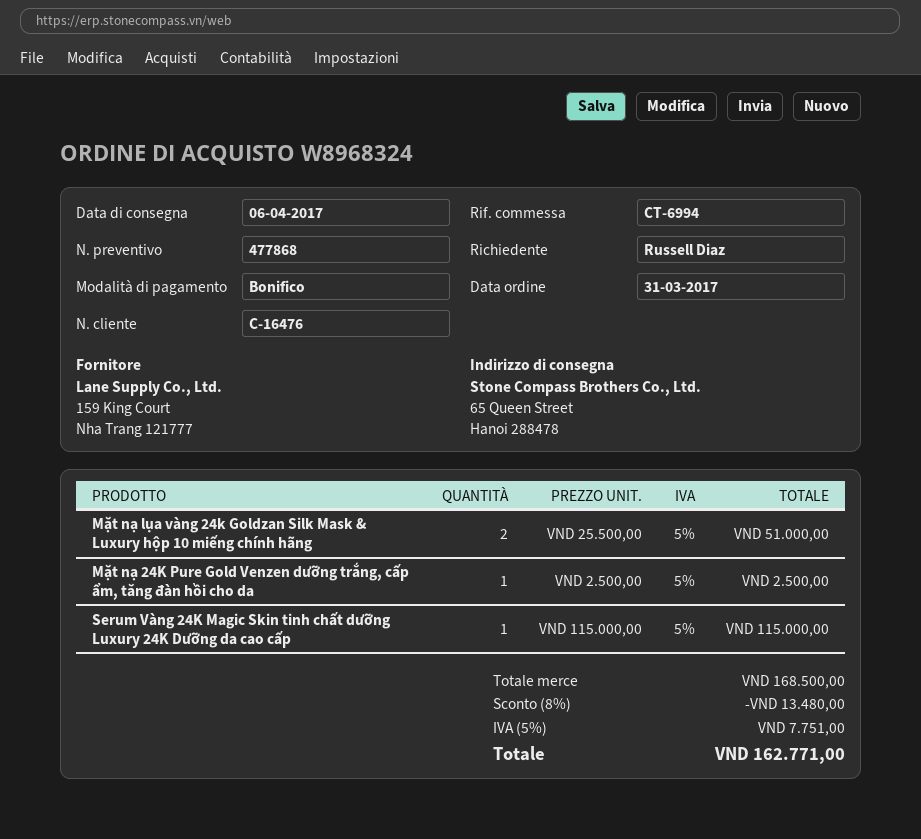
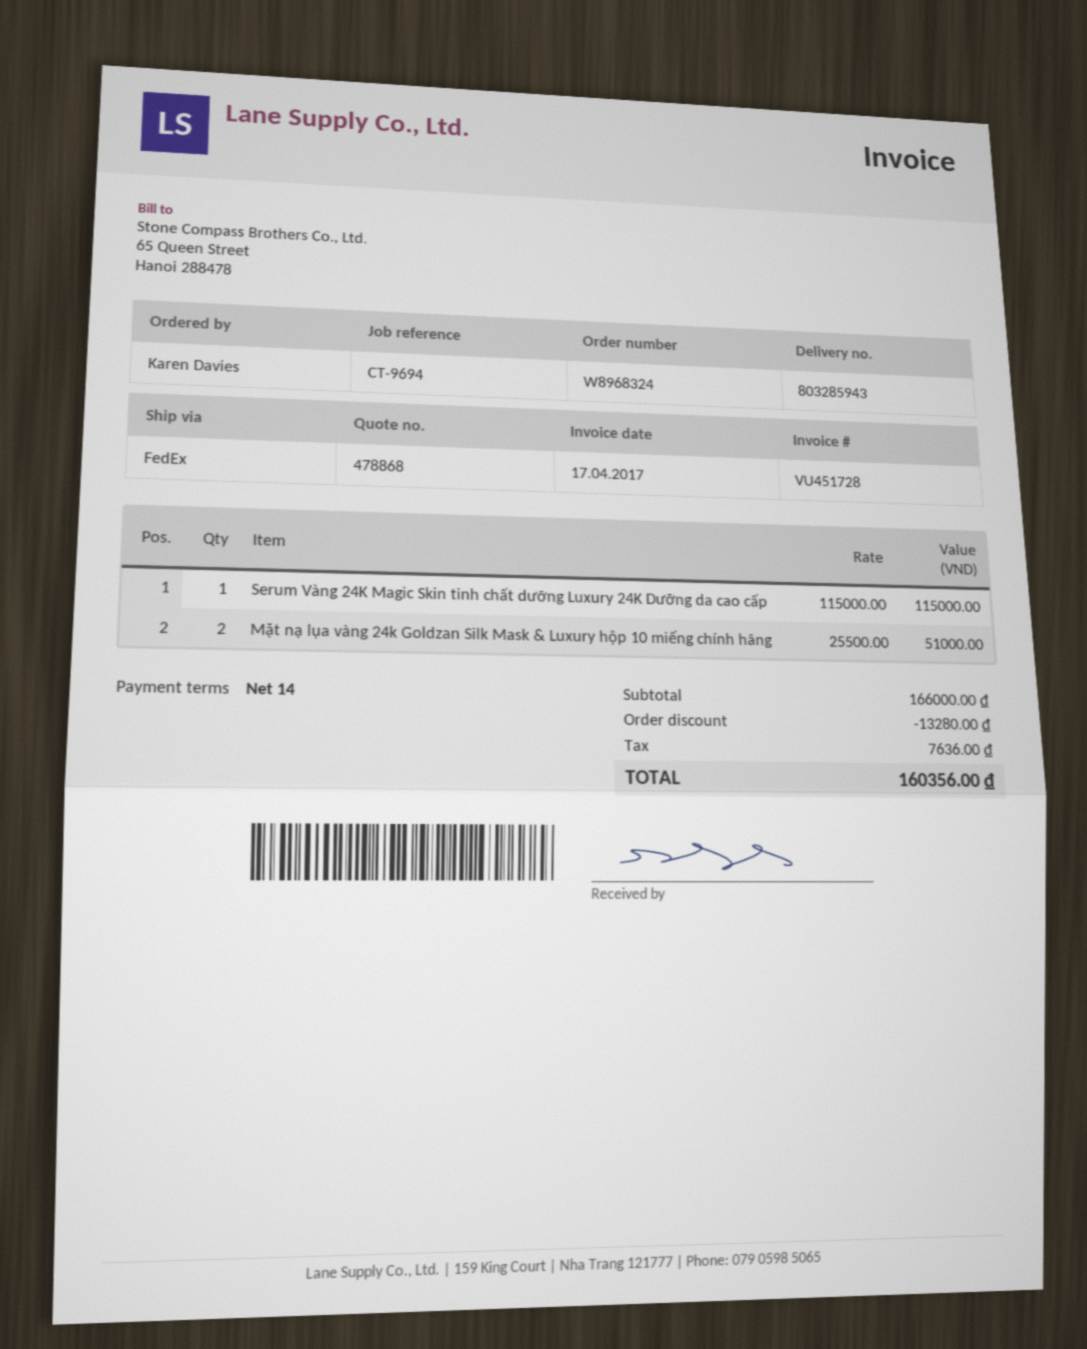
quote number: 477868 -> 478868
reference: CT-6994 -> CT-9694
ordered by: Russell Diaz -> Karen Davies
Mặt nạ 24K Pure Gold Venzen dưỡng trắng, cấp ẩm, tăng đàn hồi cho da: 1 x 2500.00 = 2500.00 -> none
subtotal: 168500.00 -> 166000.00
discount: 13480.00 -> 13280.00
tax: 7751.00 -> 7636.00
total: 162771.00 -> 160356.00

